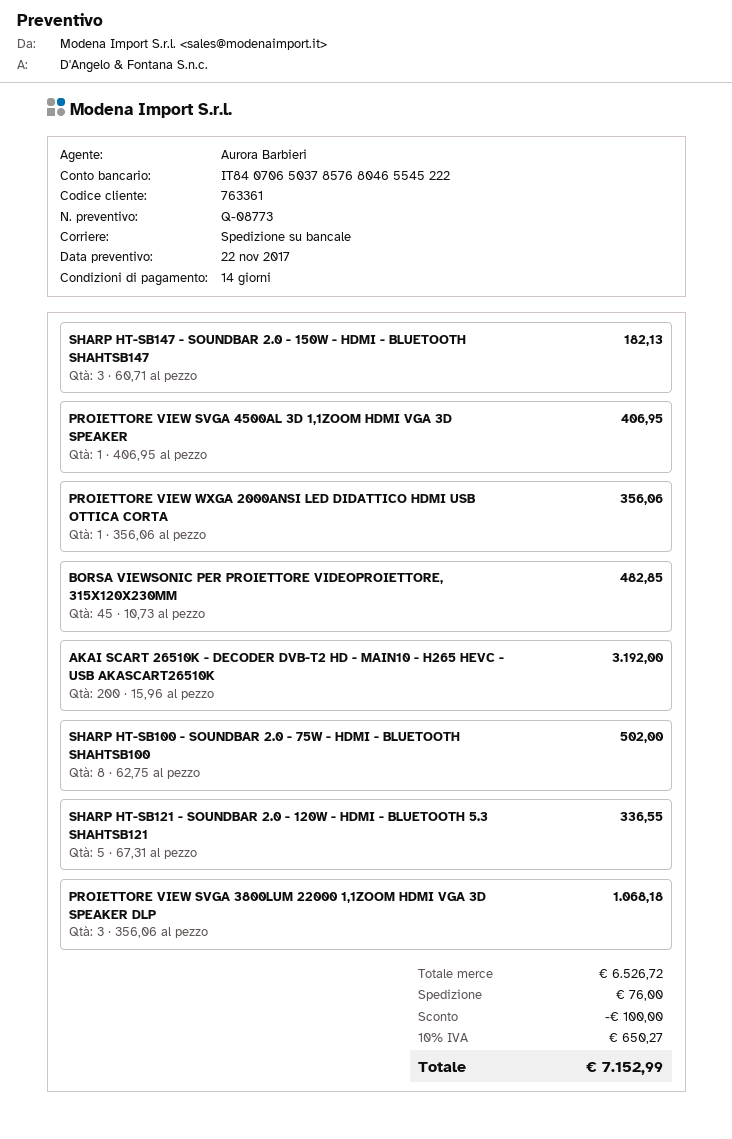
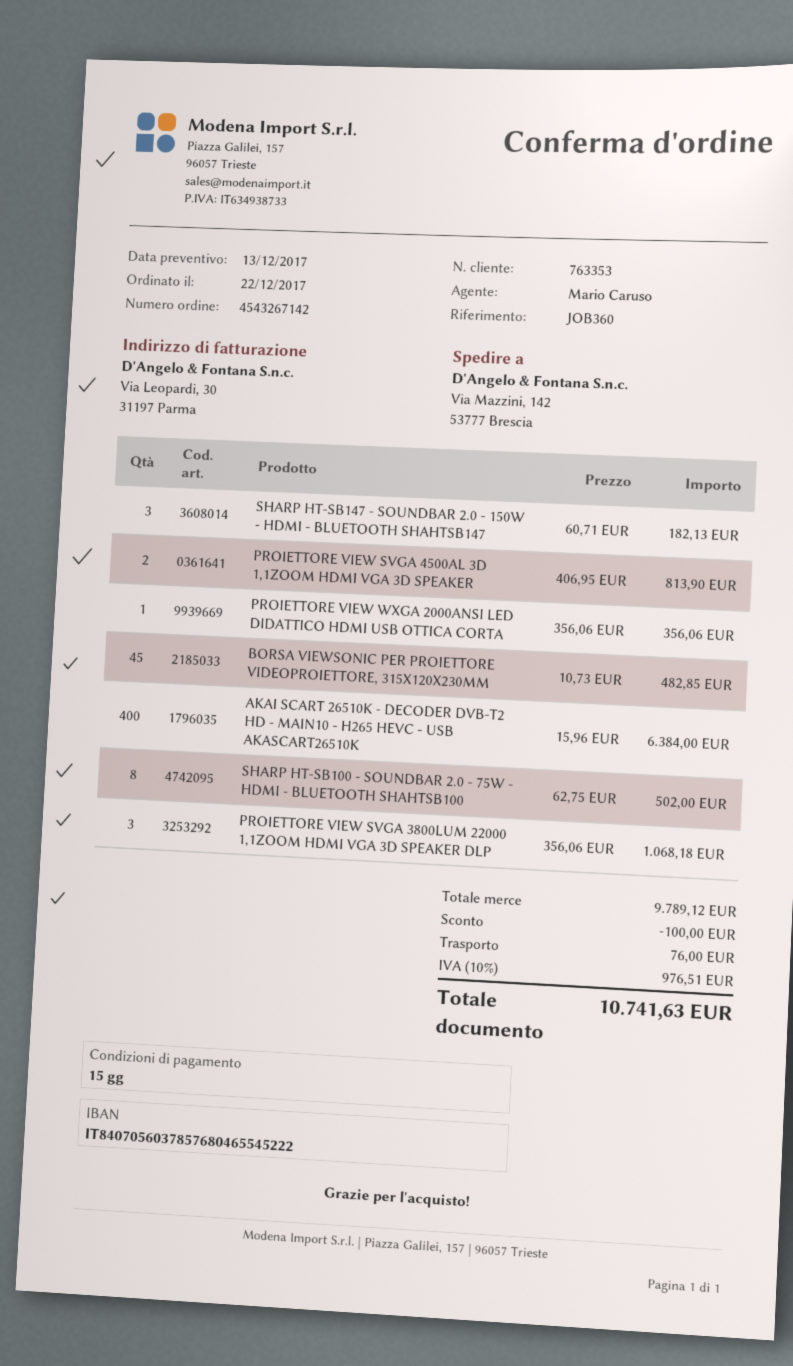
quote date: 2017-11-22 -> 2017-12-13
payment terms: 14 days -> 15 days
customer number: 763361 -> 763353
sales rep: Aurora Barbieri -> Mario Caruso
bank account: IT8407065037857680465545222 -> IT8407056037857680465545222
PROIETTORE VIEW SVGA 4500AL 3D 1,1ZOOM HDMI VGA 3D SPEAKER: 1 x 406.95 = 406.95 -> 2 x 406.95 = 813.90
AKAI SCART 26510K - DECODER DVB-T2 HD - MAIN10 - H265 HEVC - USB AKASCART26510K: 200 x 15.96 = 3192.00 -> 400 x 15.96 = 6384.00
SHARP HT-SB121 - SOUNDBAR 2.0 - 120W - HDMI - BLUETOOTH 5.3 SHAHTSB121: 5 x 67.31 = 336.55 -> none
subtotal: 6526.72 -> 9789.12
tax: 10% = 650.27 -> 10% = 976.51
total: 7152.99 -> 10741.63

